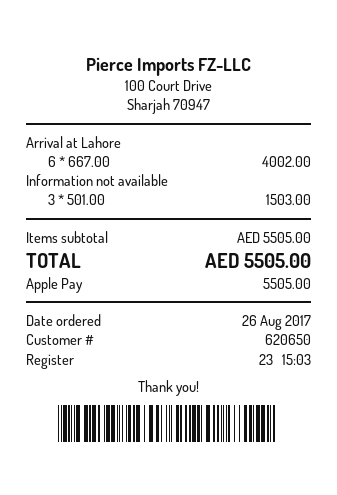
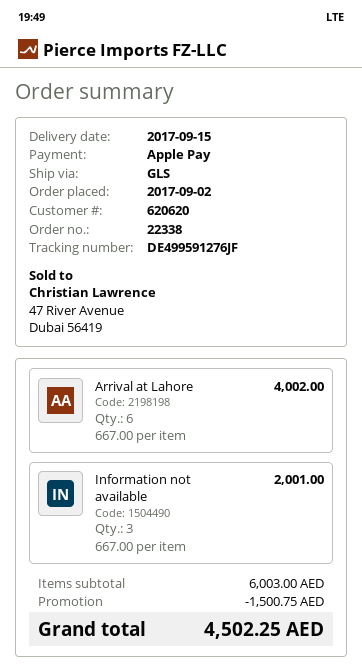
order date: 2017-08-26 -> 2017-09-02
customer number: 620650 -> 620620
Information not available: 3 x 501.00 = 1503.00 -> 3 x 667.00 = 2001.00
subtotal: 5505.00 -> 6003.00
discount: none -> 1500.75
total: 5505.00 -> 4502.25

